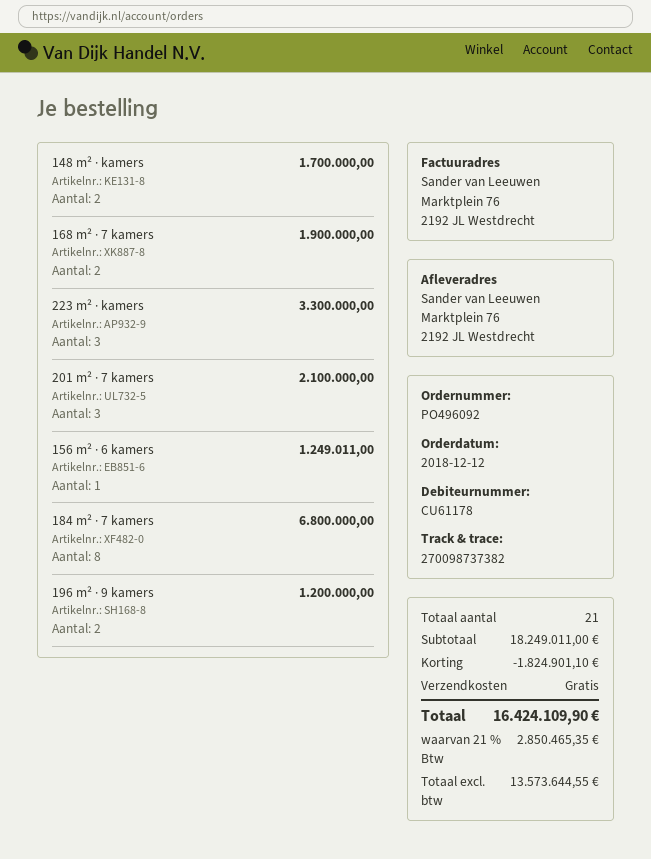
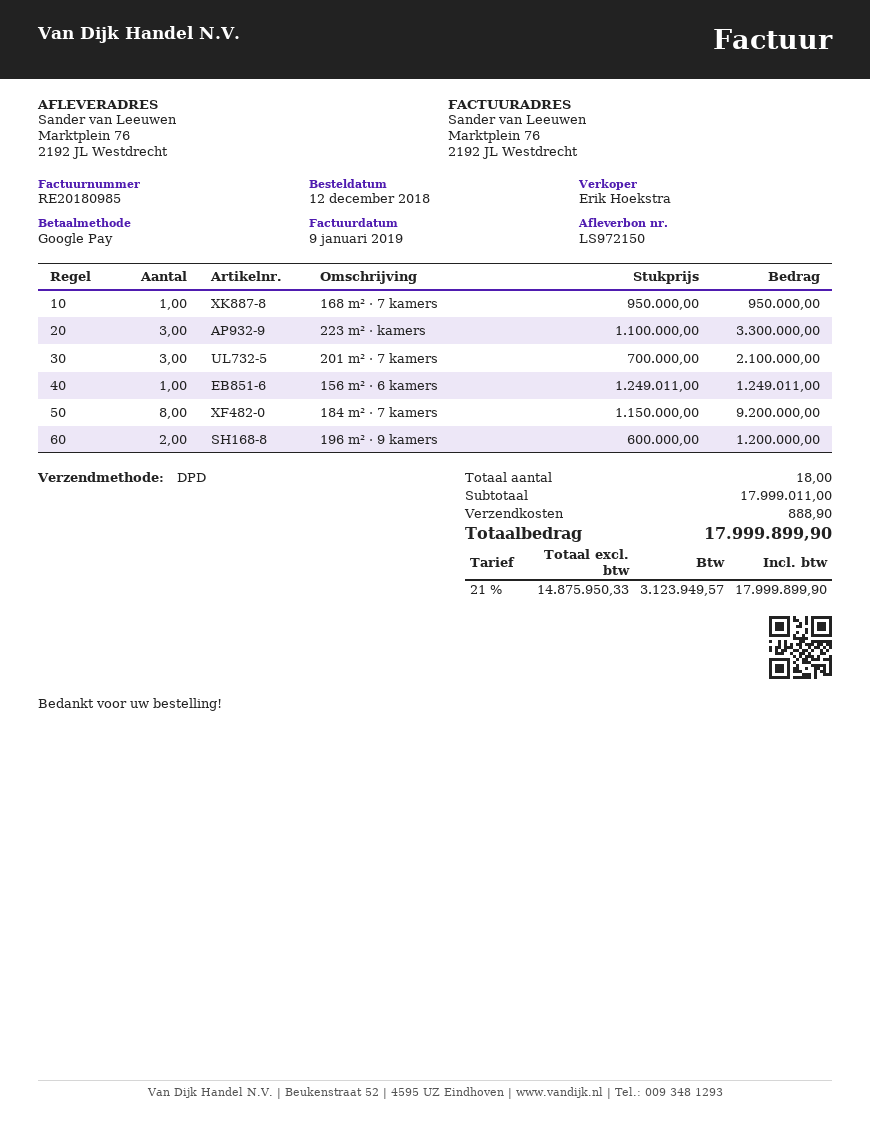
148 m² · kamers: 2 for 1700000.00 -> none
168 m² · 7 kamers: 2 for 1900000.00 -> 1 for 950000.00
184 m² · 7 kamers: 8 for 6800000.00 -> 8 for 9200000.00
total quantity: 21 -> 18
subtotal: 18249011.00 -> 17999011.00
discount: 1824901.10 -> none
shipping: 0.00 -> 888.90
net: 13573644.55 -> 14875950.33
tax: 21% = 2850465.35 -> 21% = 3123949.57
total: 16424109.90 -> 17999899.90

